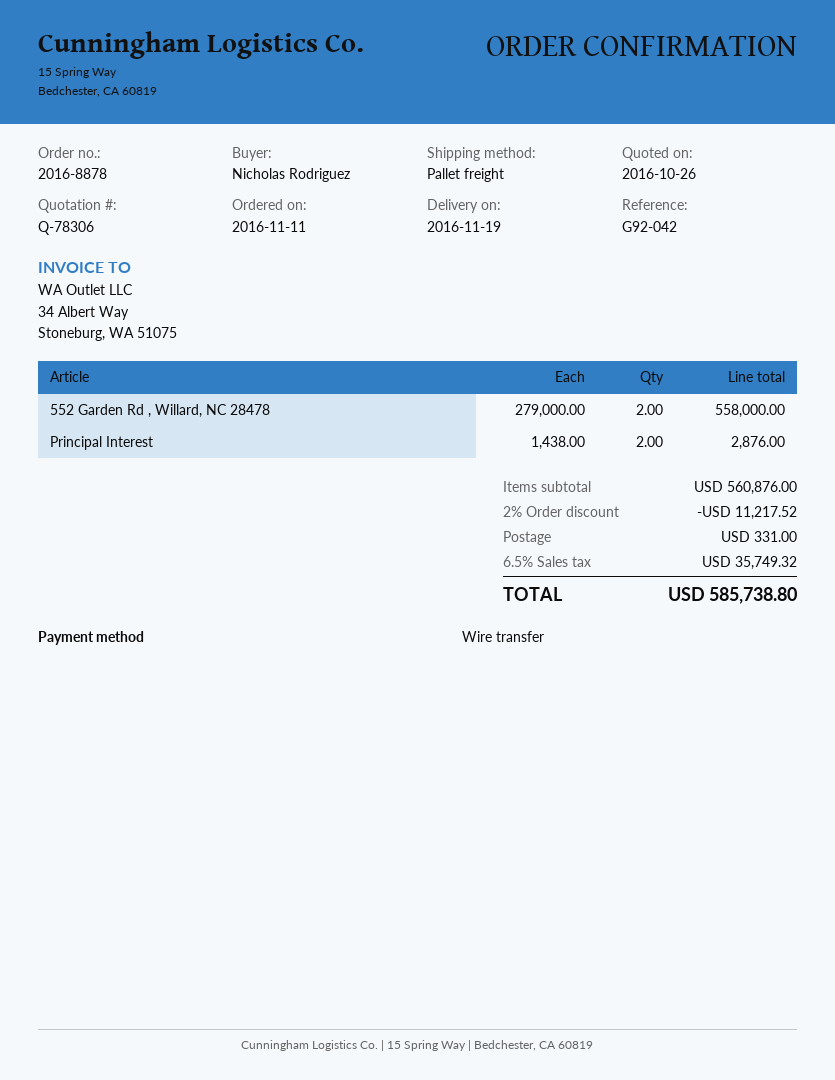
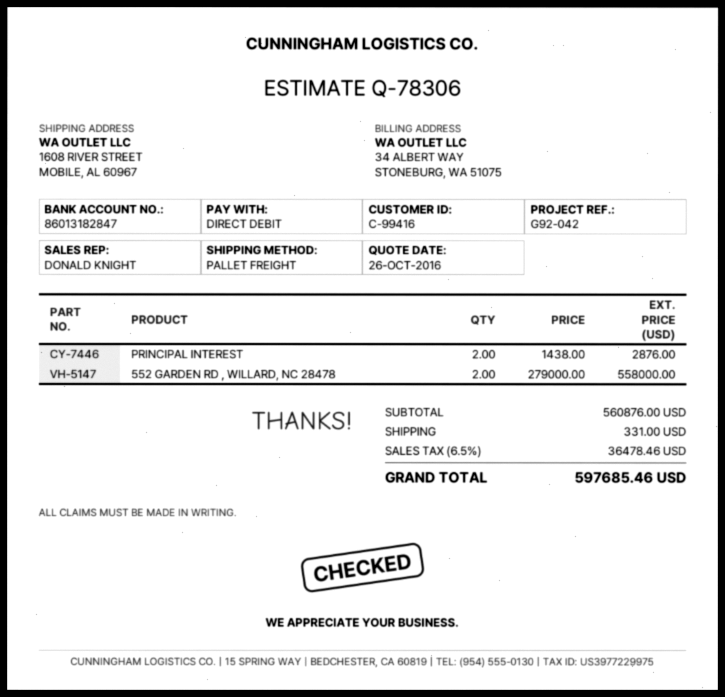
payment method: bank transfer -> direct debit
discount: 2% = 11217.52 -> none
tax: 6.5% = 35749.32 -> 6.5% = 36478.46
total: 585738.80 -> 597685.46

